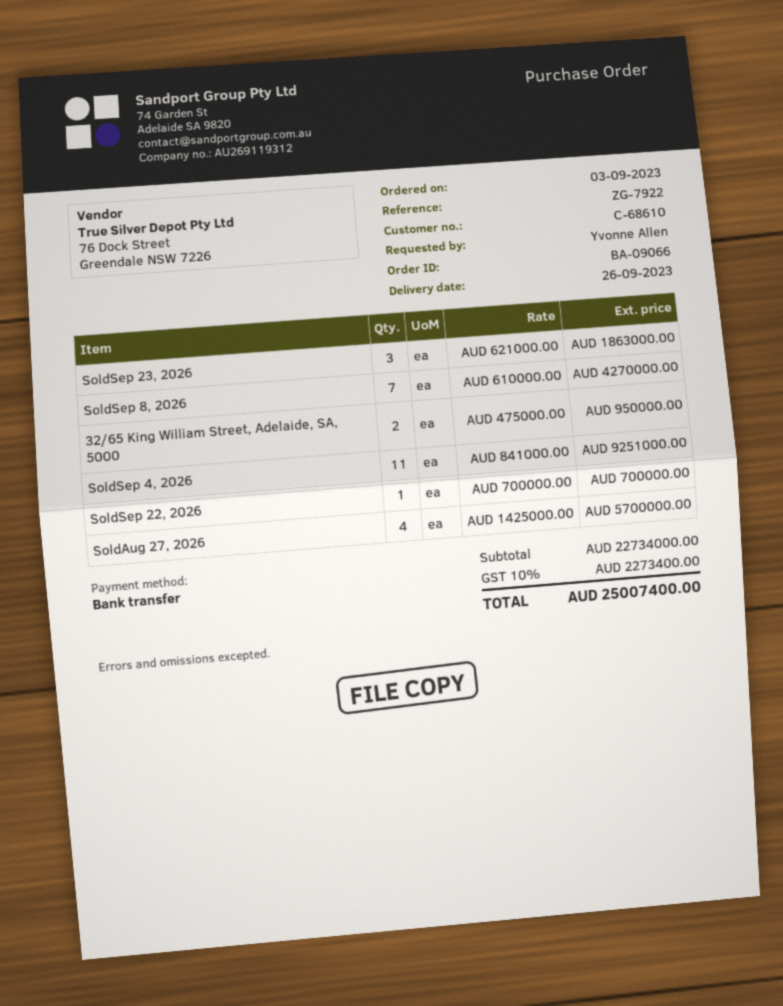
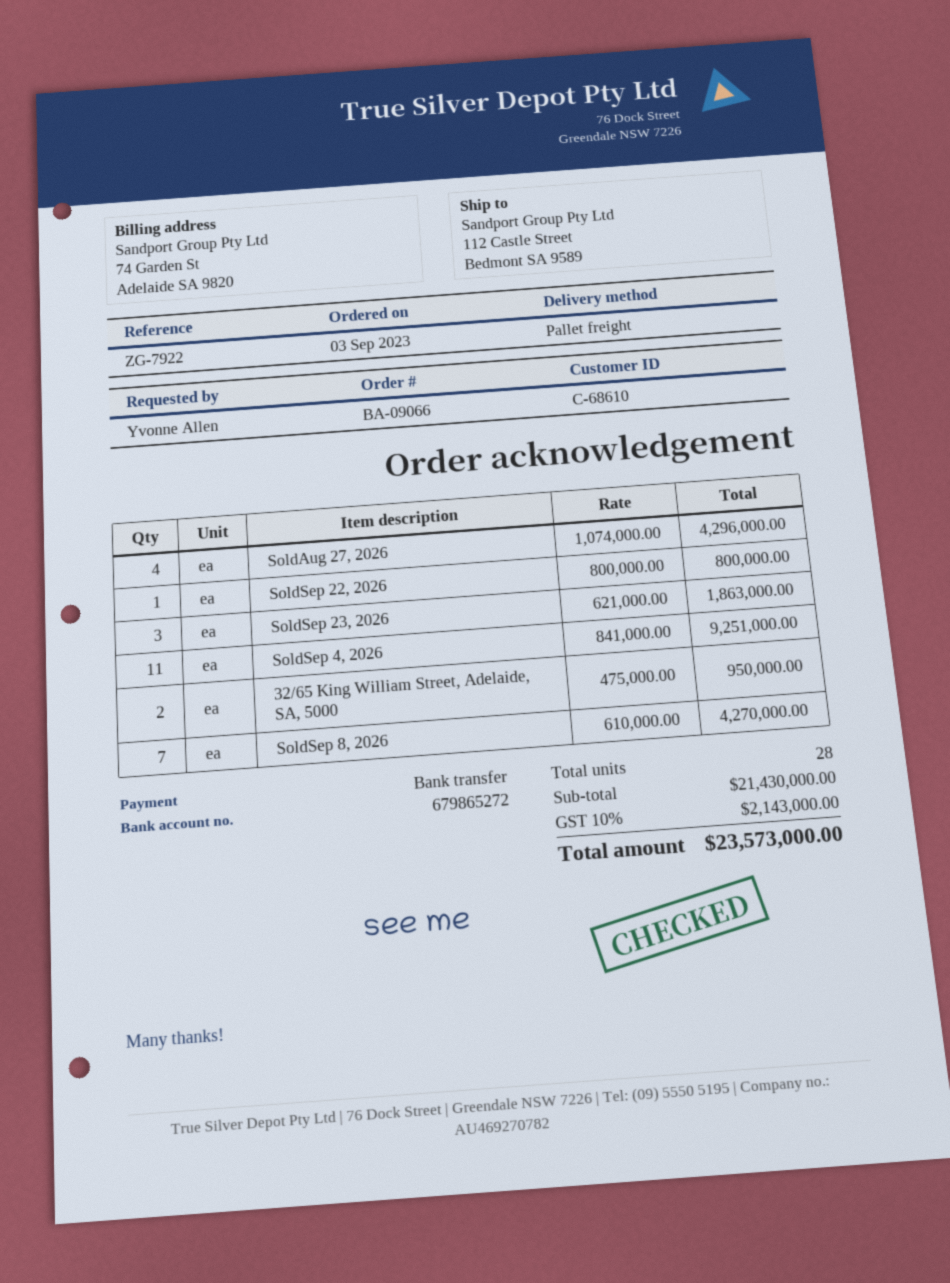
SoldSep 22, 2026: 1 x 700000.00 = 700000.00 -> 1 x 800000.00 = 800000.00
SoldAug 27, 2026: 4 x 1425000.00 = 5700000.00 -> 4 x 1074000.00 = 4296000.00
subtotal: 22734000.00 -> 21430000.00
tax: 10% = 2273400.00 -> 10% = 2143000.00
total: 25007400.00 -> 23573000.00

